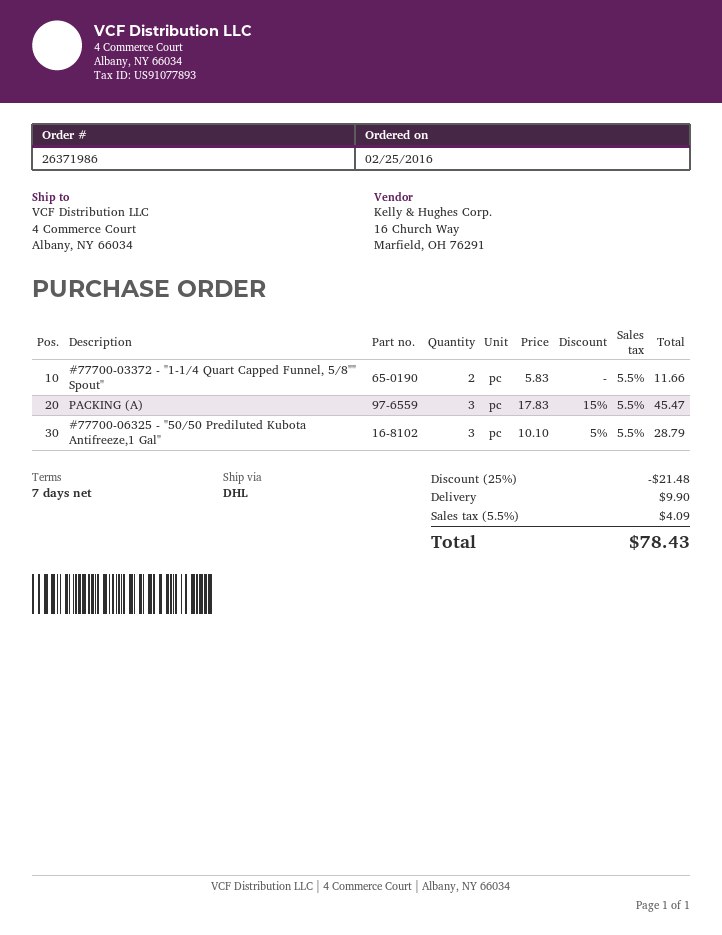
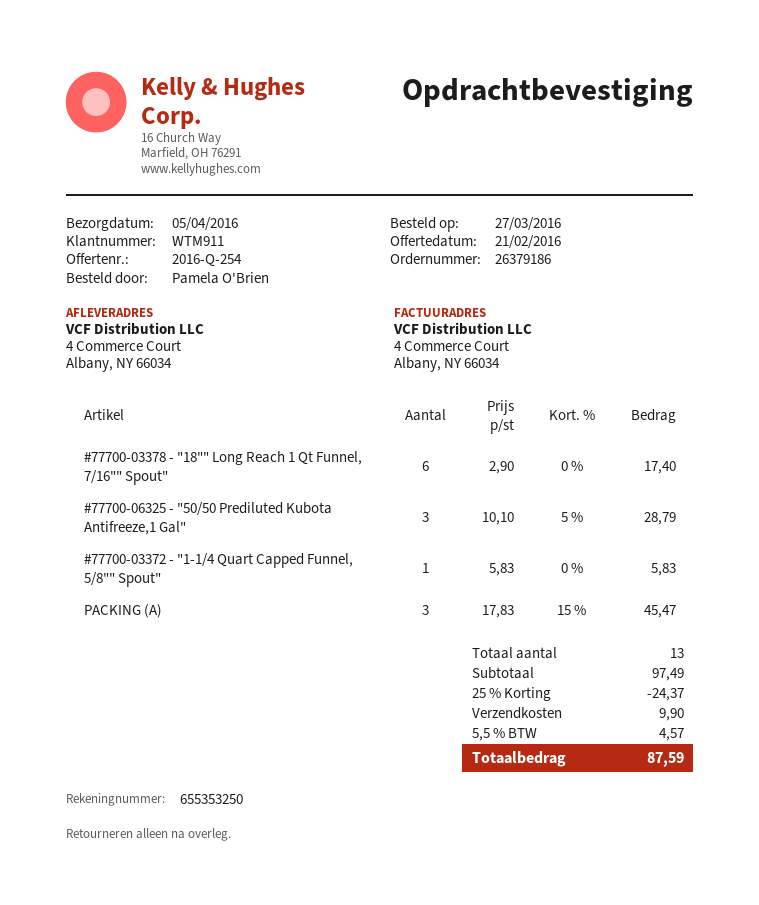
order number: 26371986 -> 26379186
order date: 2016-02-25 -> 2016-03-27
#77700-03372 - "1-1/4 Quart Capped Funnel, 5/8"" Spout": 2 x 5.83 = 11.66 -> 1 x 5.83 = 5.83
#77700-03378 - "18"" Long Reach 1 Qt Funnel, 7/16"" Spout": none -> 6 x 2.90 = 17.40
discount: 25% = 21.48 -> 25% = 24.37
tax: 5.5% = 4.09 -> 5.5% = 4.57
total: 78.43 -> 87.59

